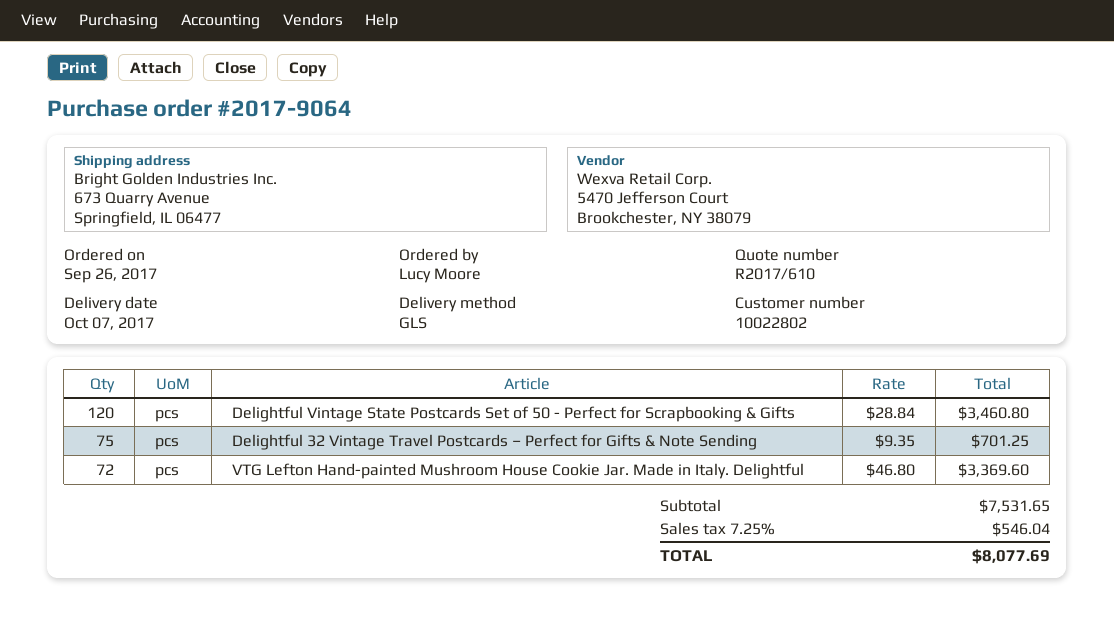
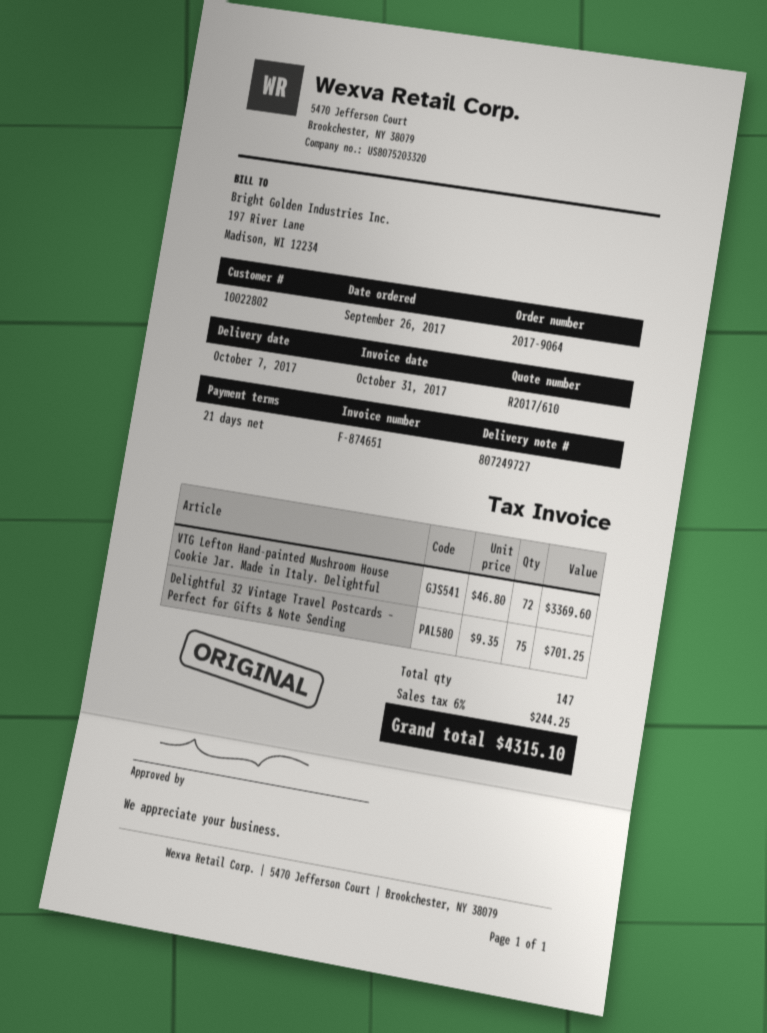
Delightful Vintage State Postcards Set of 50 - Perfect for Scrapbooking & Gifts: 120 x 28.84 = 3460.80 -> none
tax: 7.25% = 546.04 -> 6% = 244.25
total: 8077.69 -> 4315.10

